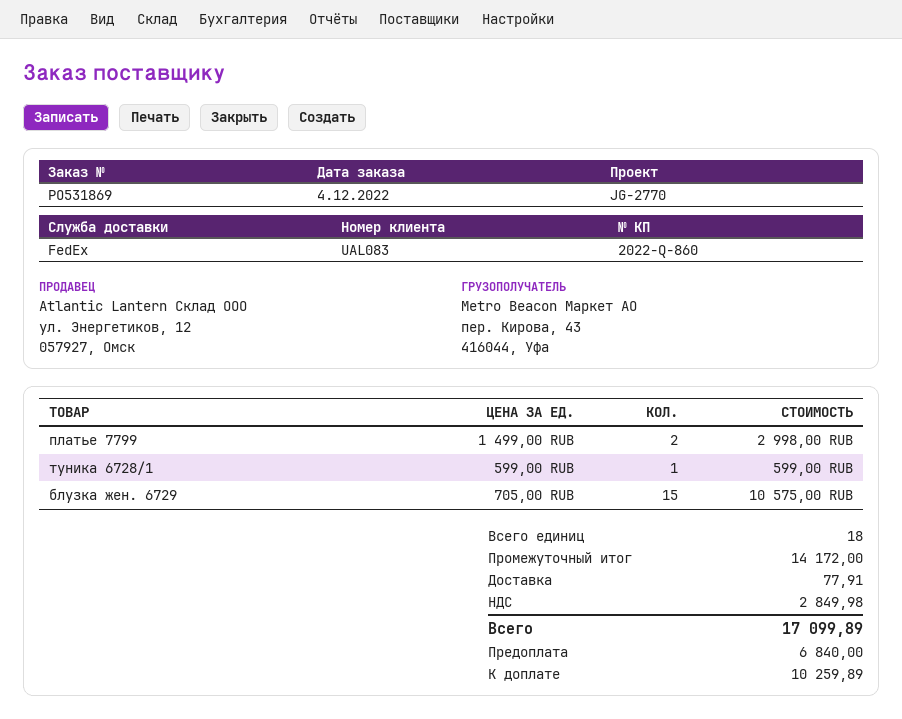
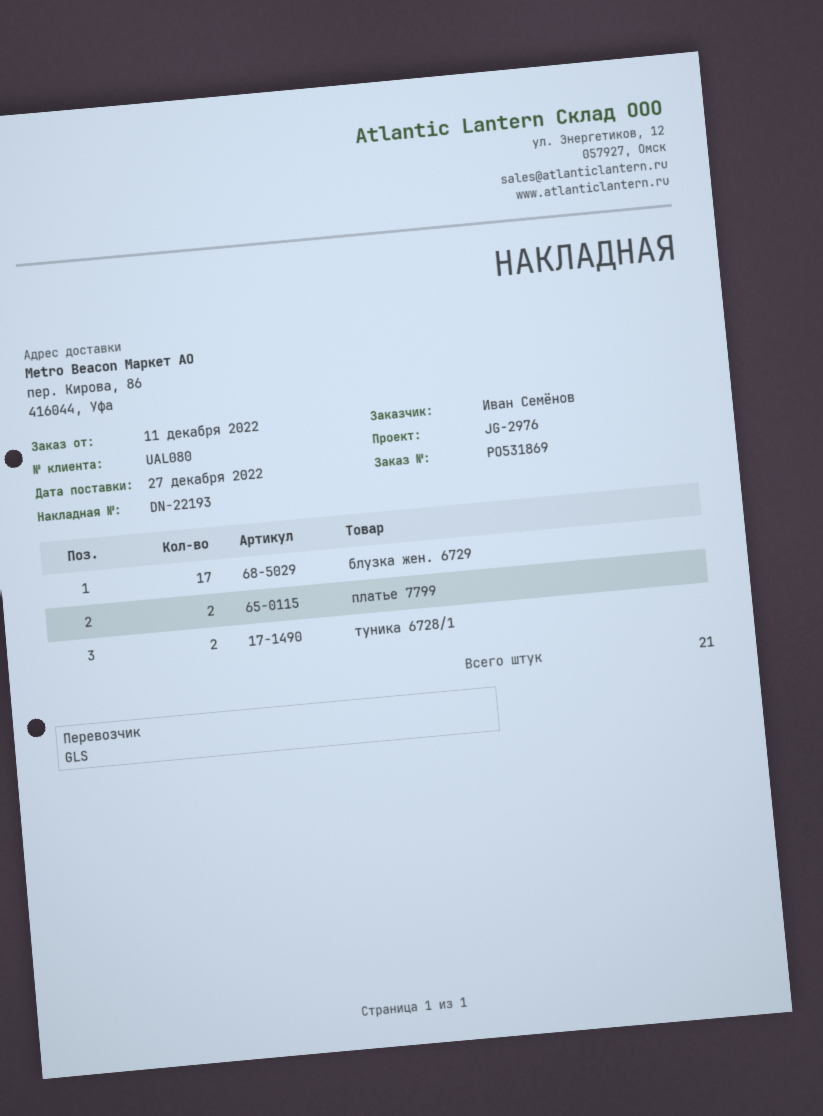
order date: 2022-12-04 -> 2022-12-11
customer number: UAL083 -> UAL080
reference: JG-2770 -> JG-2976
shipping method: FedEx -> GLS
ship to: пер. Кирова, 43, 416044, Уфа -> пер. Кирова, 86, 416044, Уфа
туника 6728/1: 1 -> 2
блузка жен. 6729: 15 -> 17
total quantity: 18 -> 21

